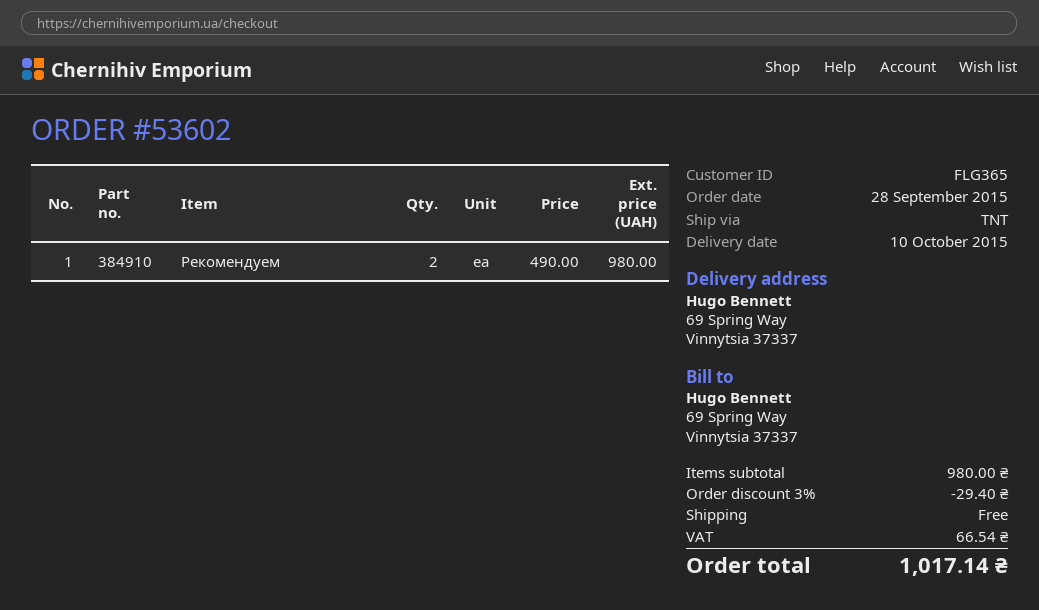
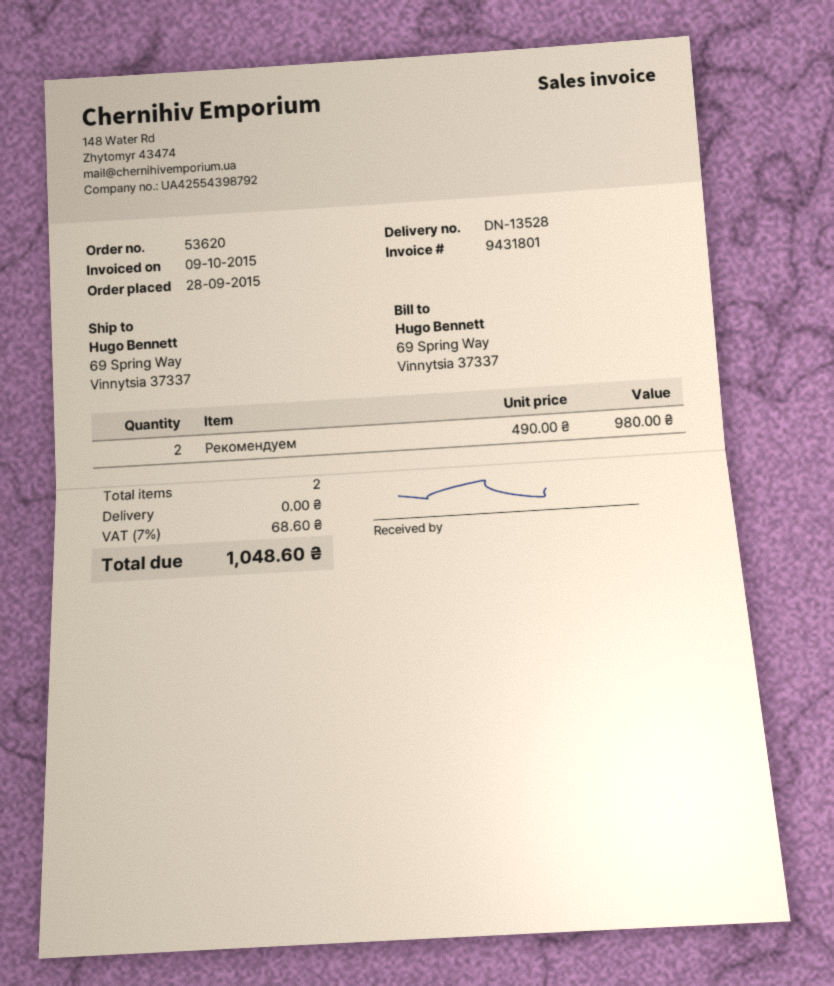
order number: 53602 -> 53620
discount: 3% = 29.40 -> none
tax: 66.54 -> 68.60
total: 1017.14 -> 1048.60

